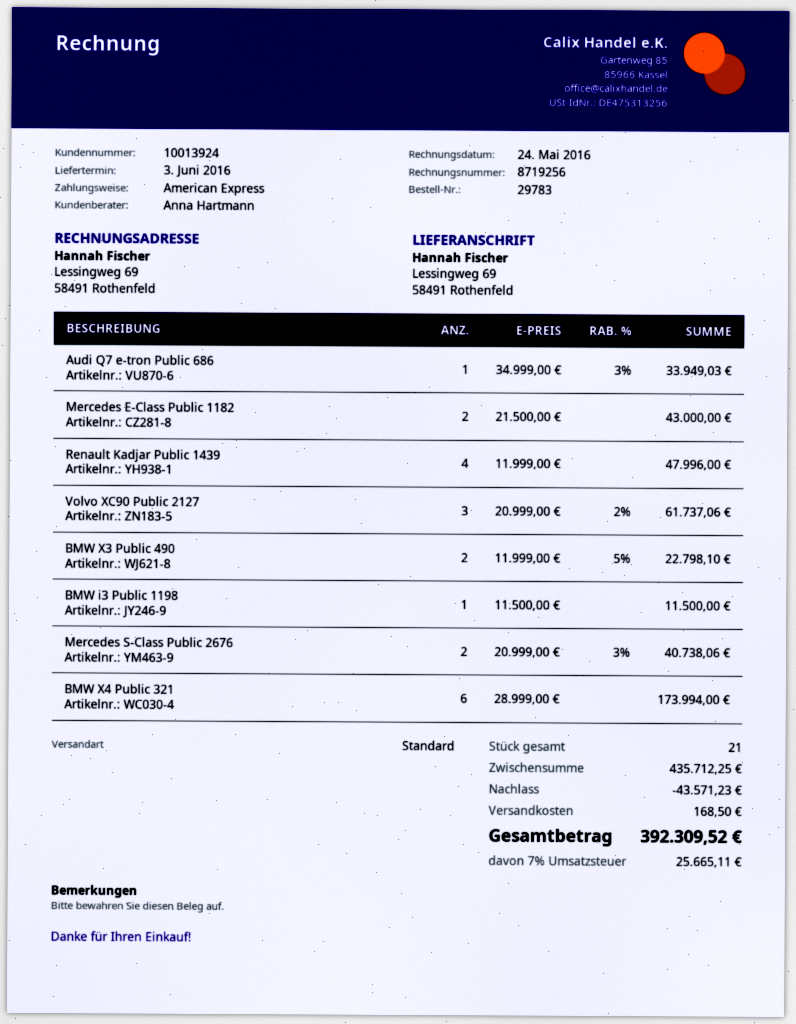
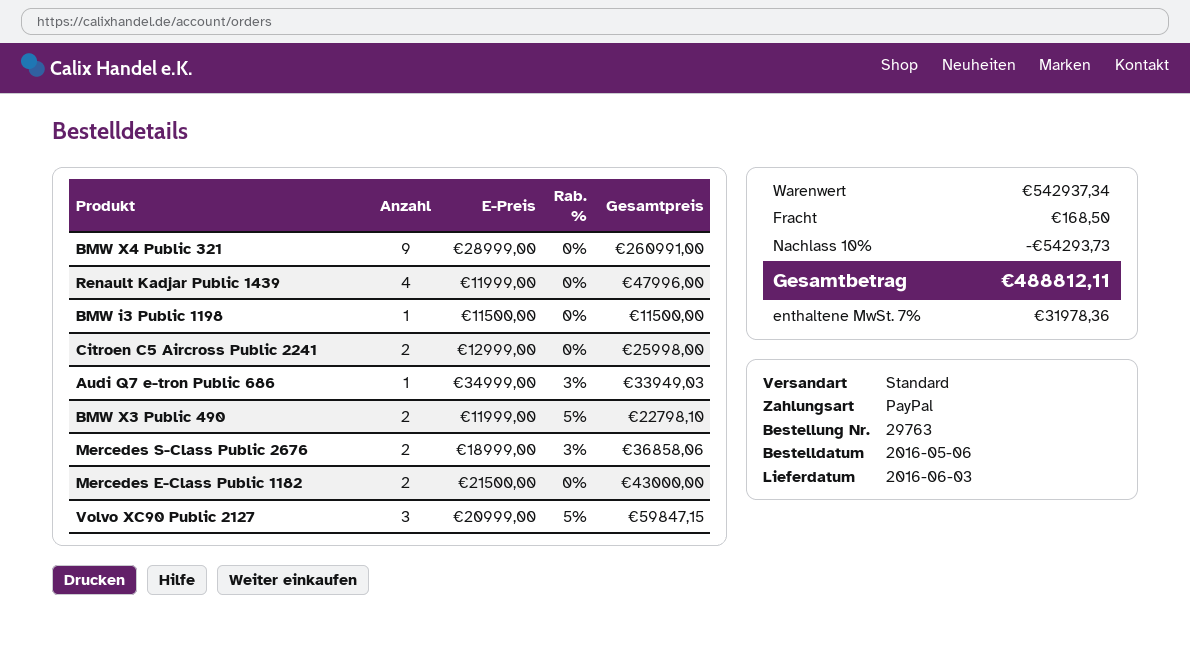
order number: 29783 -> 29763
payment method: American Express -> PayPal
Volvo XC90 Public 2127: 3 x 20999.00 - 2% = 61737.06 -> 3 x 20999.00 - 5% = 59847.15
Mercedes S-Class Public 2676: 2 x 20999.00 - 3% = 40738.06 -> 2 x 18999.00 - 3% = 36858.06
BMW X4 Public 321: 6 x 28999.00 = 173994.00 -> 9 x 28999.00 = 260991.00
Citroen C5 Aircross Public 2241: none -> 2 x 12999.00 = 25998.00
subtotal: 435712.25 -> 542937.34
discount: 43571.23 -> 54293.73
tax: 7% = 25665.11 -> 7% = 31978.36
total: 392309.52 -> 488812.11

